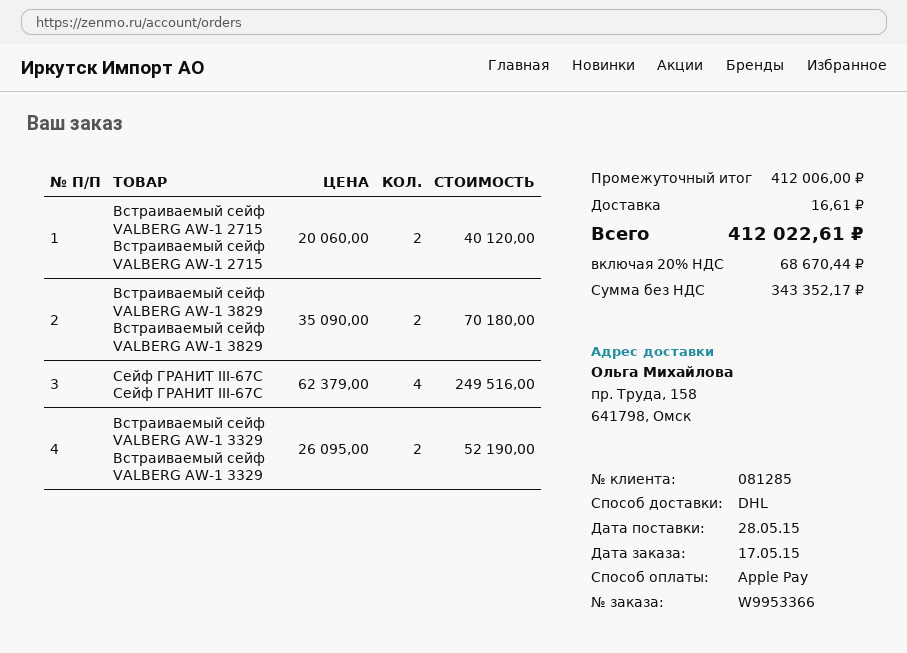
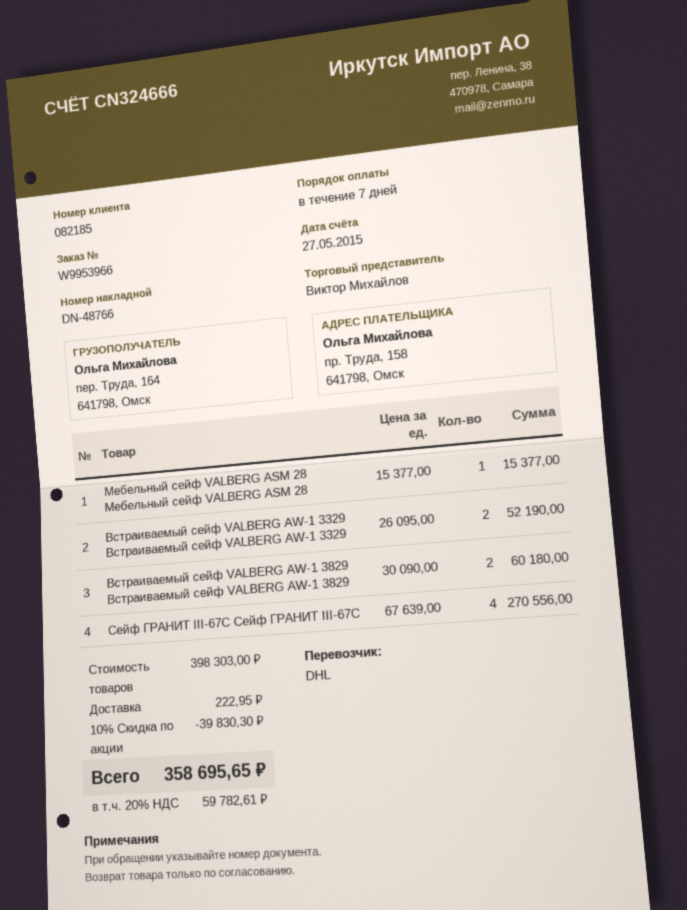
order number: W9953366 -> W9953966
customer number: 081285 -> 082185
ship to: пр. Труда, 158, 641798, Омск -> пер. Труда, 164, 641798, Омск
Встраиваемый сейф VALBERG AW-1 2715 Встраиваемый сейф VALBERG AW-1 2715: 2 x 20060.00 = 40120.00 -> none
Встраиваемый сейф VALBERG AW-1 3829 Встраиваемый сейф VALBERG AW-1 3829: 2 x 35090.00 = 70180.00 -> 2 x 30090.00 = 60180.00
Сейф ГРАНИТ III-67С Сейф ГРАНИТ III-67С: 4 x 62379.00 = 249516.00 -> 4 x 67639.00 = 270556.00
Мебельный сейф VALBERG ASM 28 Мебельный сейф VALBERG ASM 28: none -> 1 x 15377.00 = 15377.00
subtotal: 412006.00 -> 398303.00
discount: none -> 10% = 39830.30
shipping: 16.61 -> 222.95
tax: 20% = 68670.44 -> 20% = 59782.61
total: 412022.61 -> 358695.65

